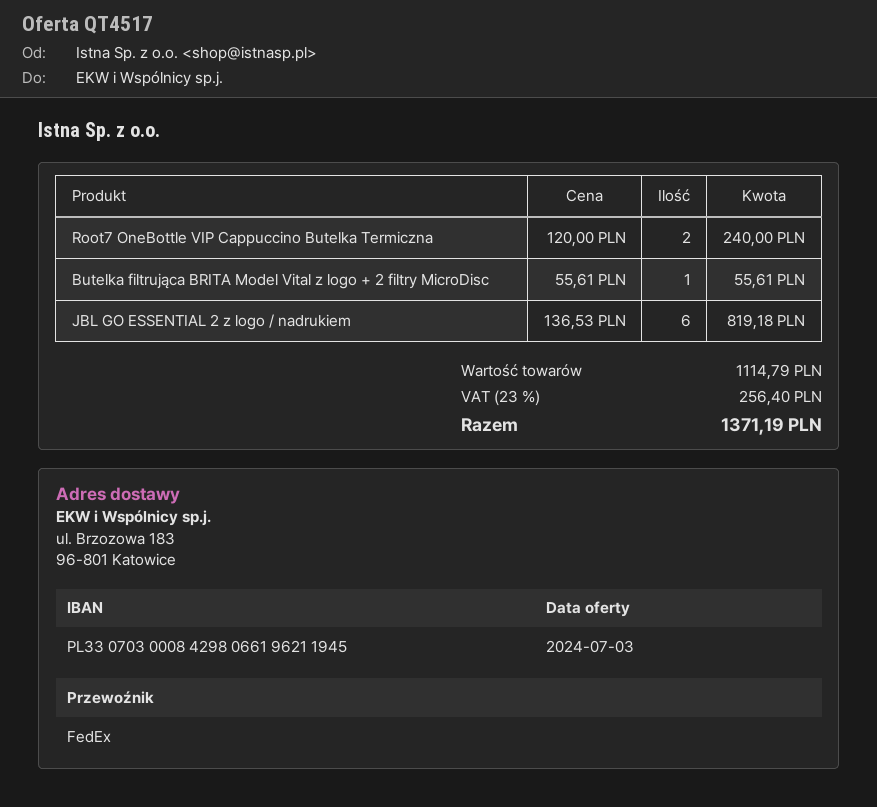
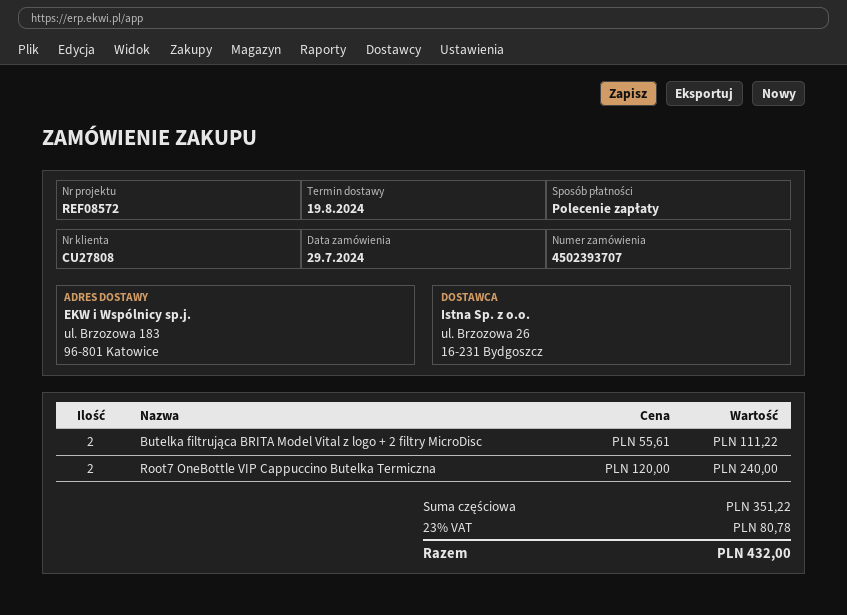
Butelka filtrująca BRITA Model Vital z logo + 2 filtry MicroDisc: 1 x 55.61 = 55.61 -> 2 x 55.61 = 111.22
JBL GO ESSENTIAL 2 z logo / nadrukiem: 6 x 136.53 = 819.18 -> none
subtotal: 1114.79 -> 351.22
tax: 23% = 256.40 -> 23% = 80.78
total: 1371.19 -> 432.00

